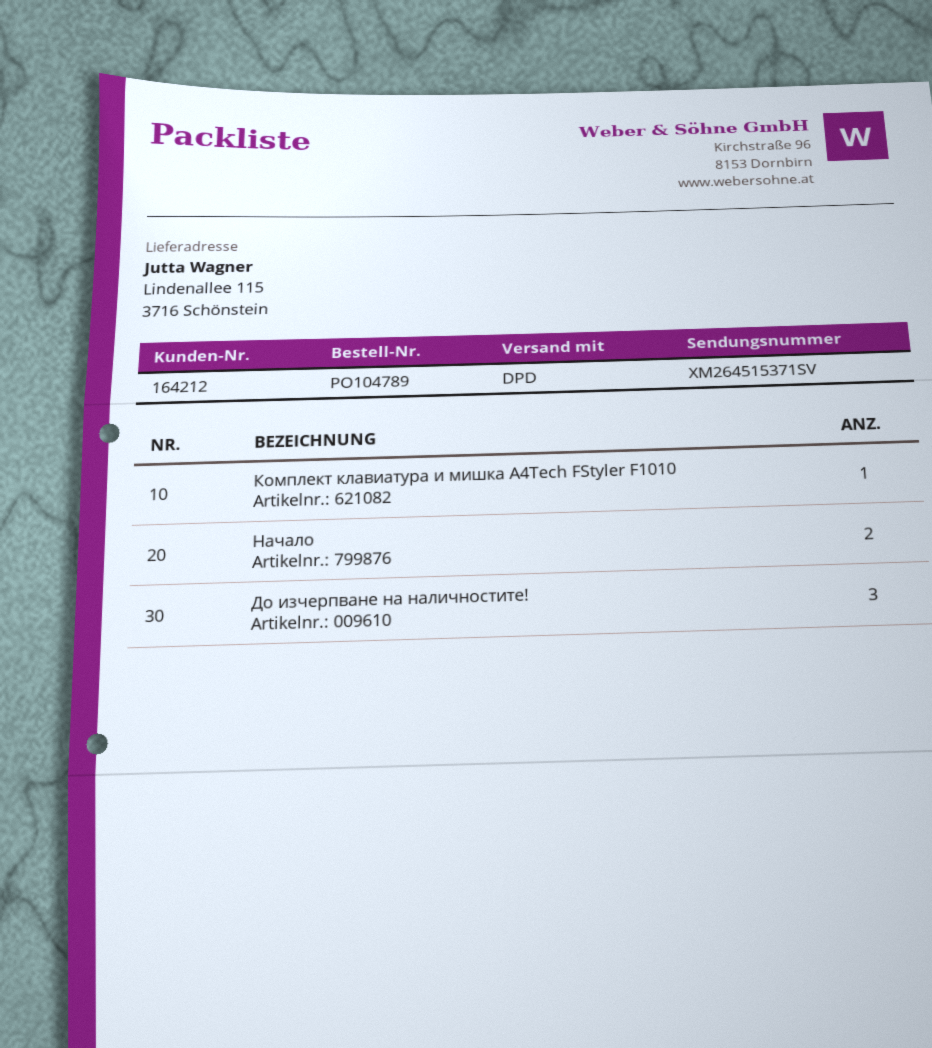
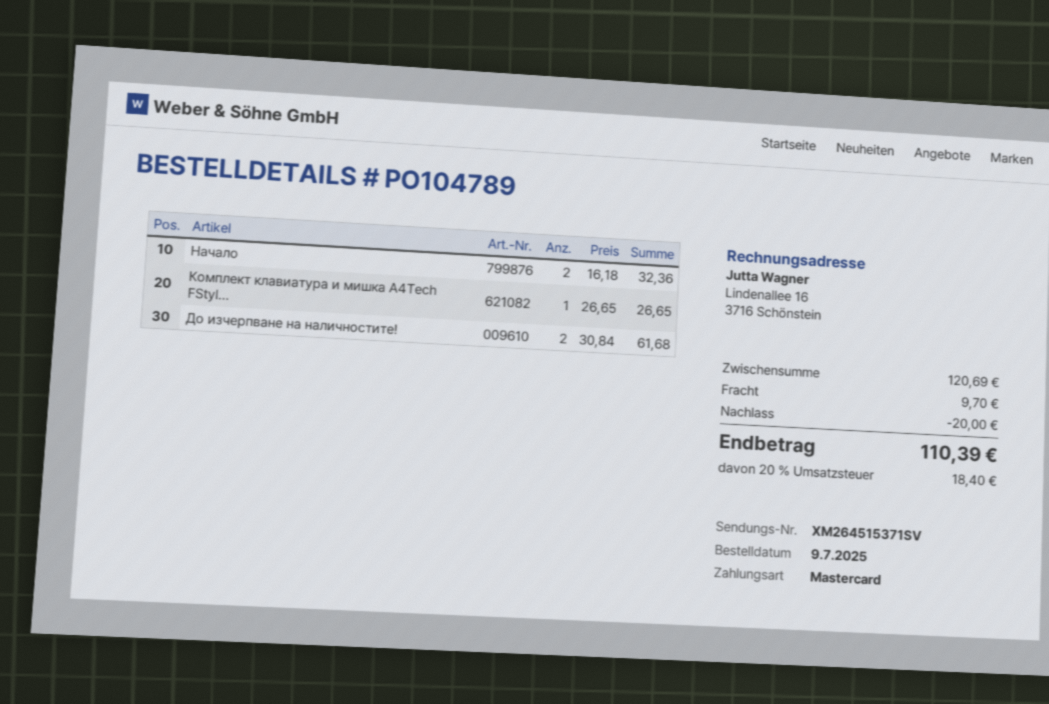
До изчерпване на наличностите!: 3 -> 2

